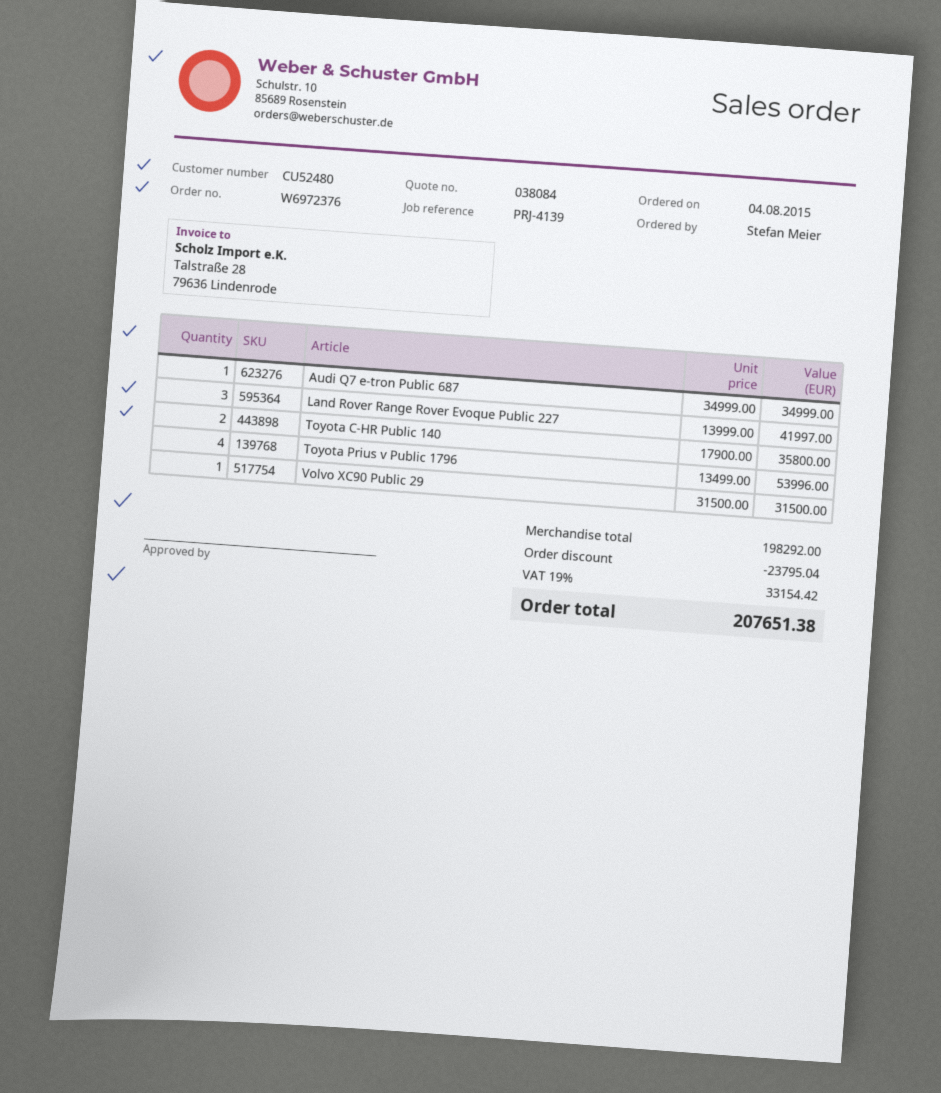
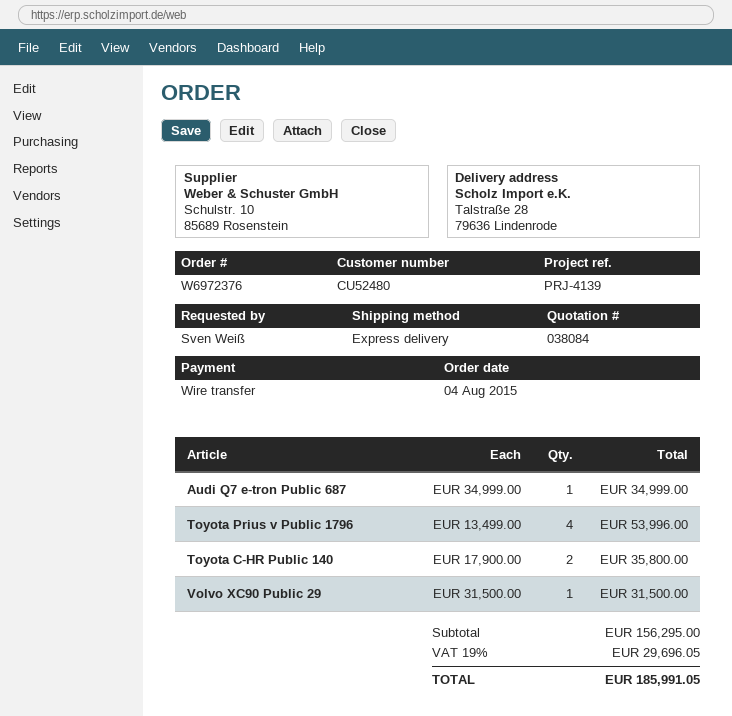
ordered by: Stefan Meier -> Sven Weiß
Land Rover Range Rover Evoque Public 227: 3 x 13999.00 = 41997.00 -> none
subtotal: 198292.00 -> 156295.00
discount: 23795.04 -> none
tax: 19% = 33154.42 -> 19% = 29696.05
total: 207651.38 -> 185991.05

